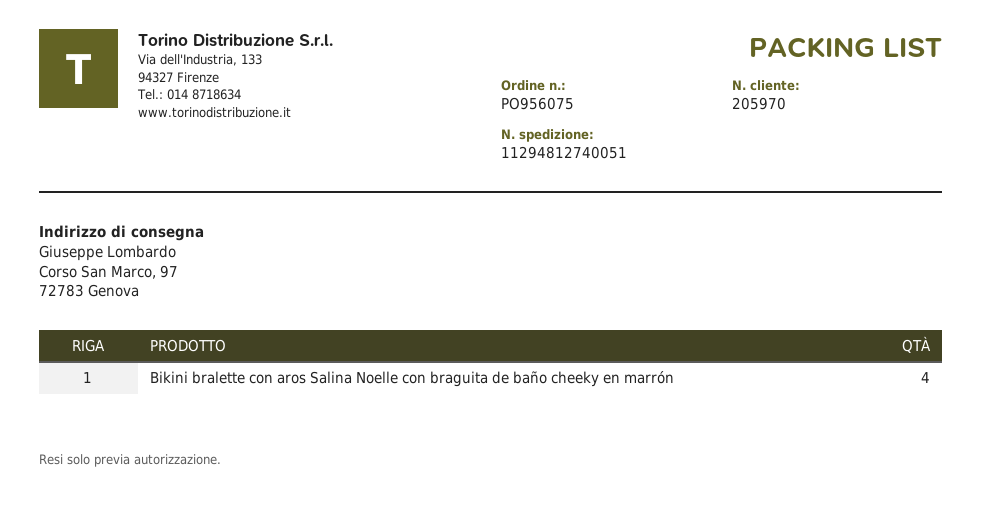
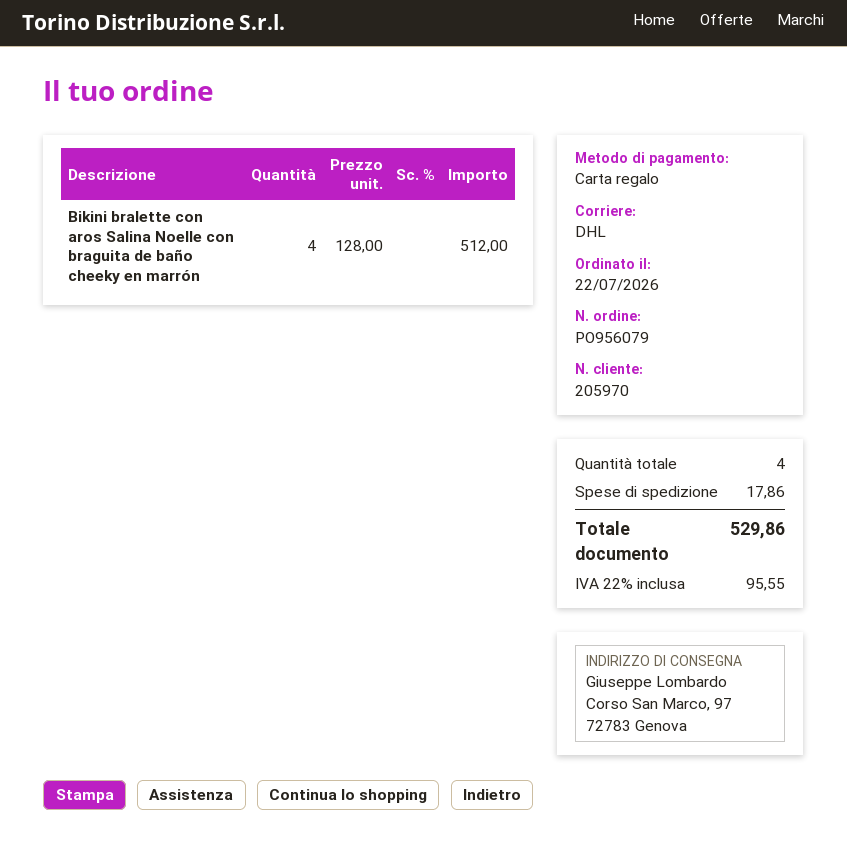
order number: PO956075 -> PO956079

